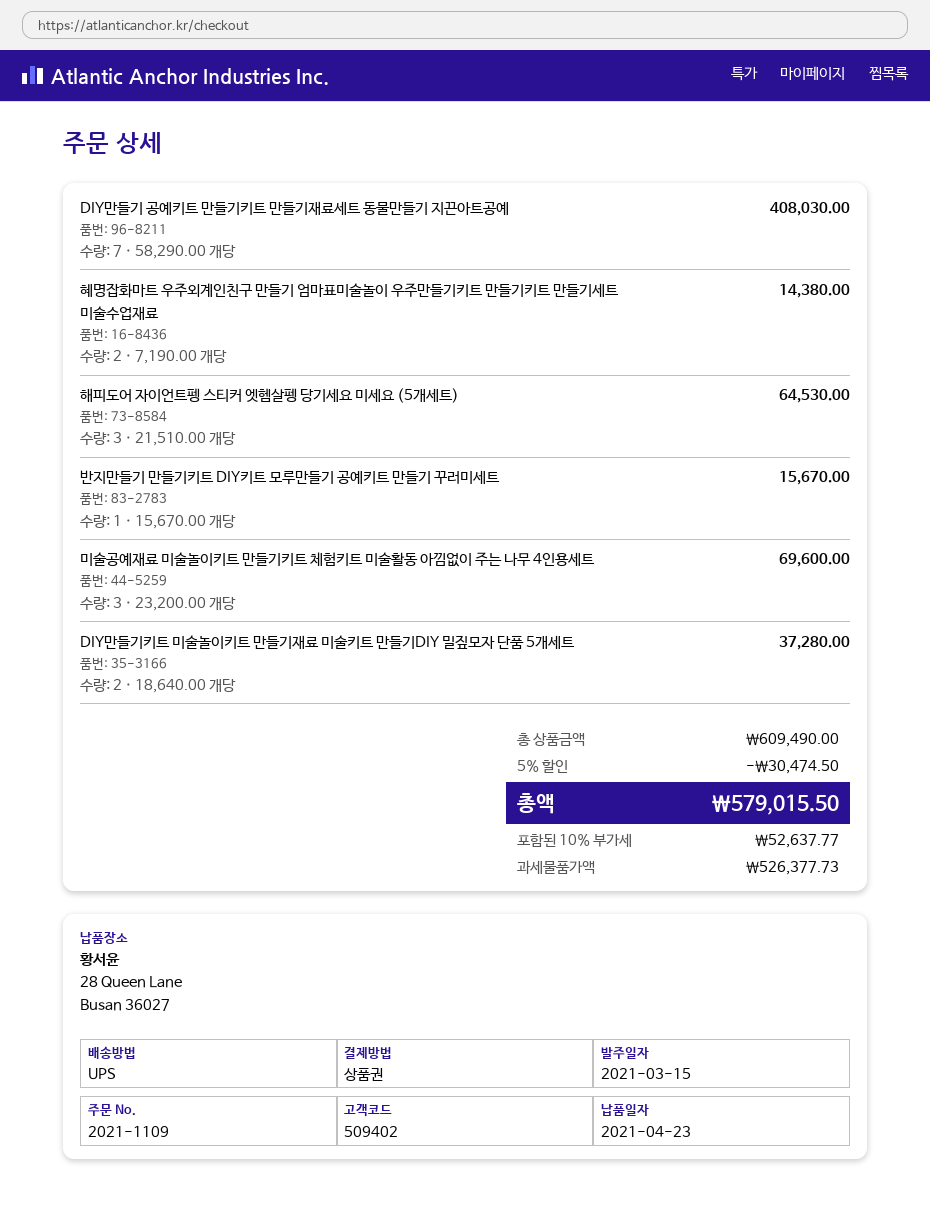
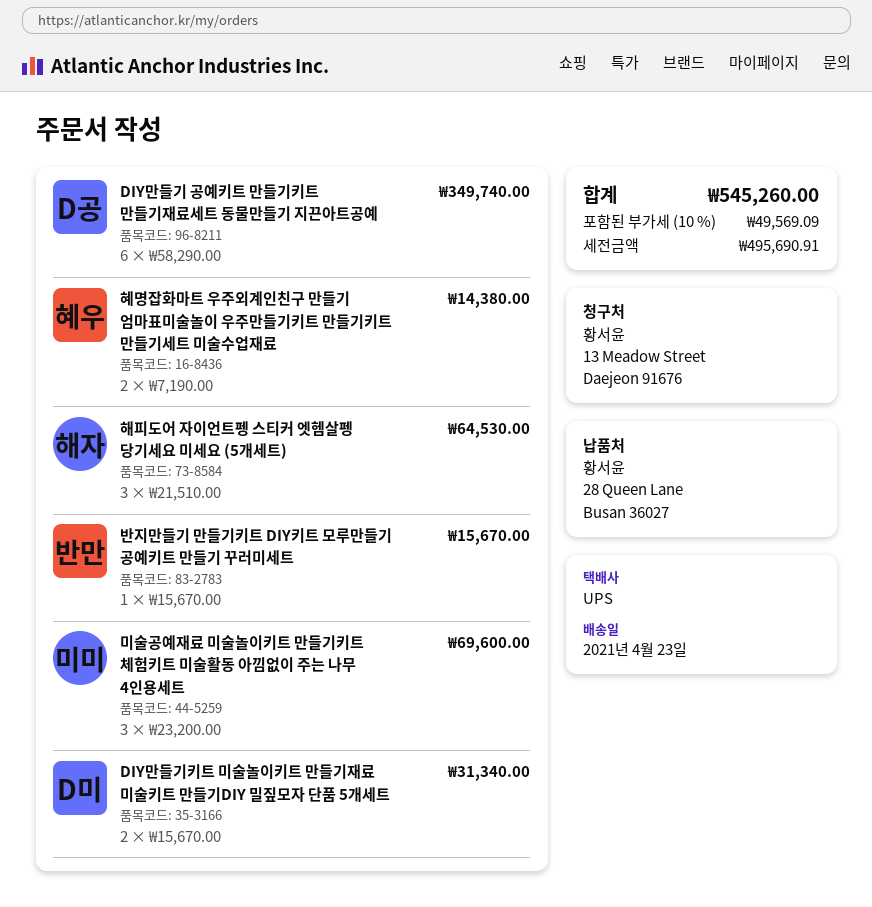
DIY만들기 공예키트 만들기키트 만들기재료세트 동물만들기 지끈아트공예: 7 x 58290.00 = 408030.00 -> 6 x 58290.00 = 349740.00
DIY만들기키트 미술놀이키트 만들기재료 미술키트 만들기DIY 밀짚모자 단품 5개세트: 2 x 18640.00 = 37280.00 -> 2 x 15670.00 = 31340.00
discount: 5% = 30474.50 -> none
net: 526377.73 -> 495690.91
tax: 10% = 52637.77 -> 10% = 49569.09
total: 579015.50 -> 545260.00

